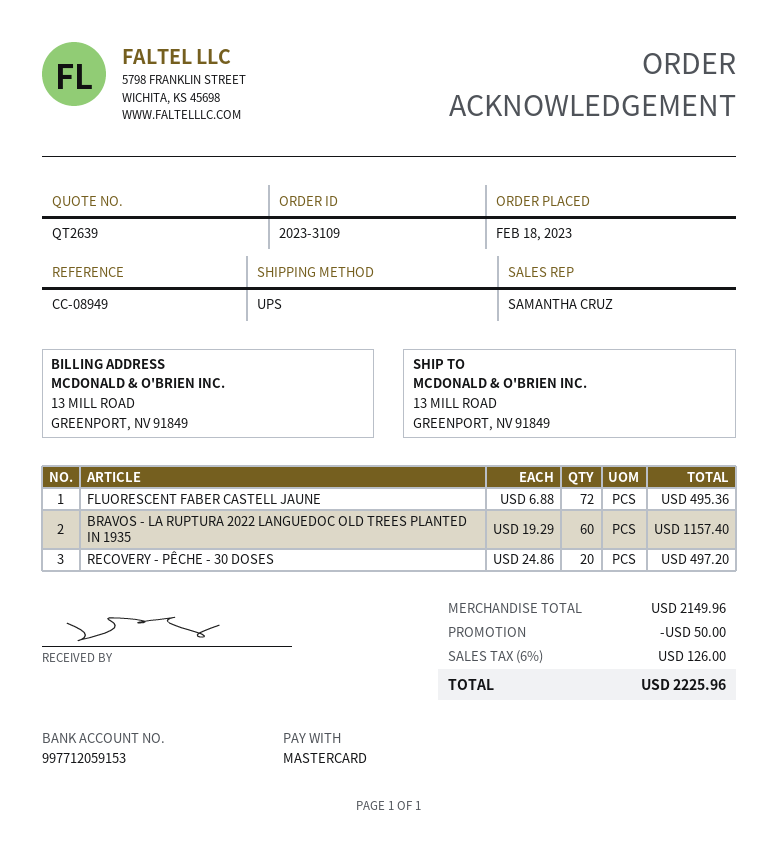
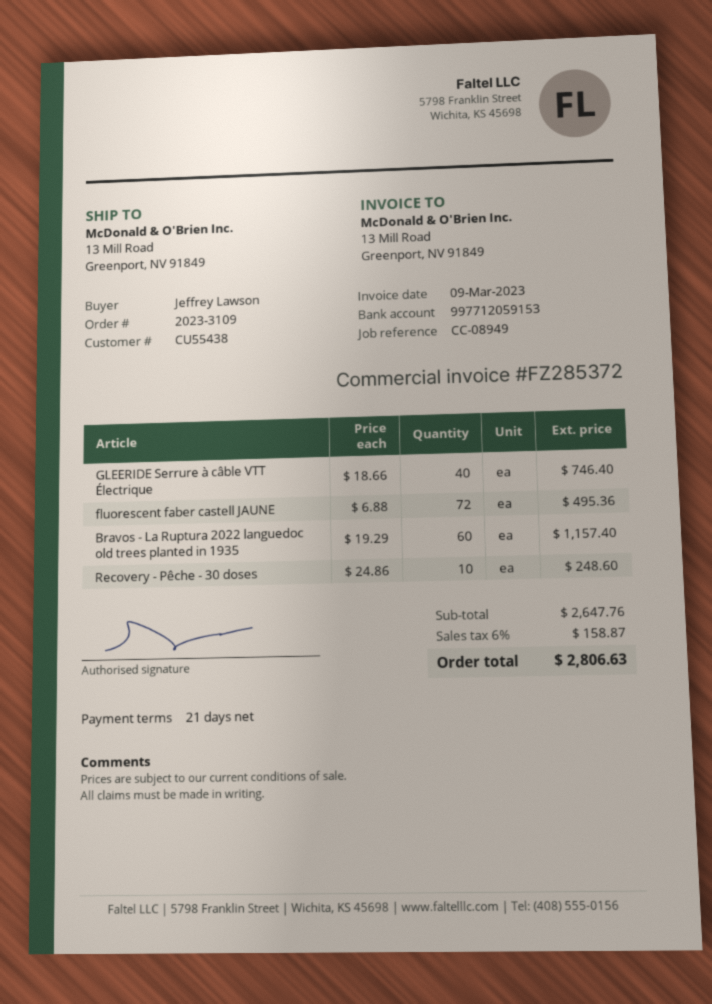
RECOVERY - PÊCHE - 30 DOSES: 20 x 24.86 = 497.20 -> 10 x 24.86 = 248.60
GLEERIDE Serrure à câble VTT Électrique: none -> 40 x 18.66 = 746.40
subtotal: 2149.96 -> 2647.76
discount: 50.00 -> none
tax: 6% = 126.00 -> 6% = 158.87
total: 2225.96 -> 2806.63

